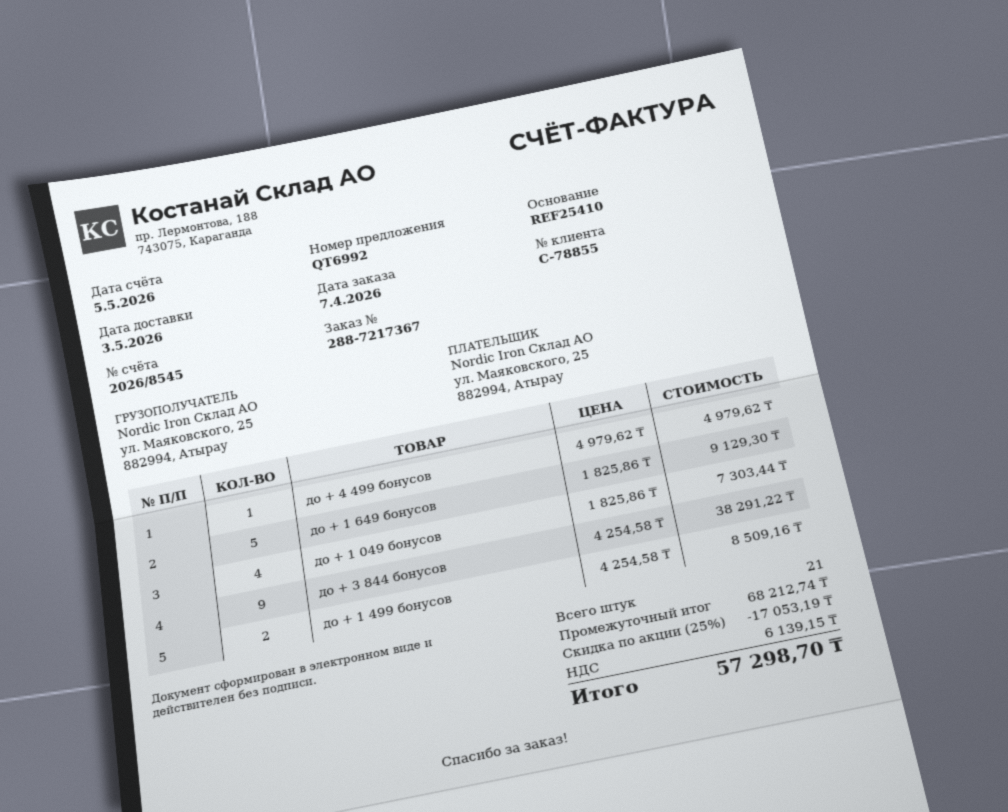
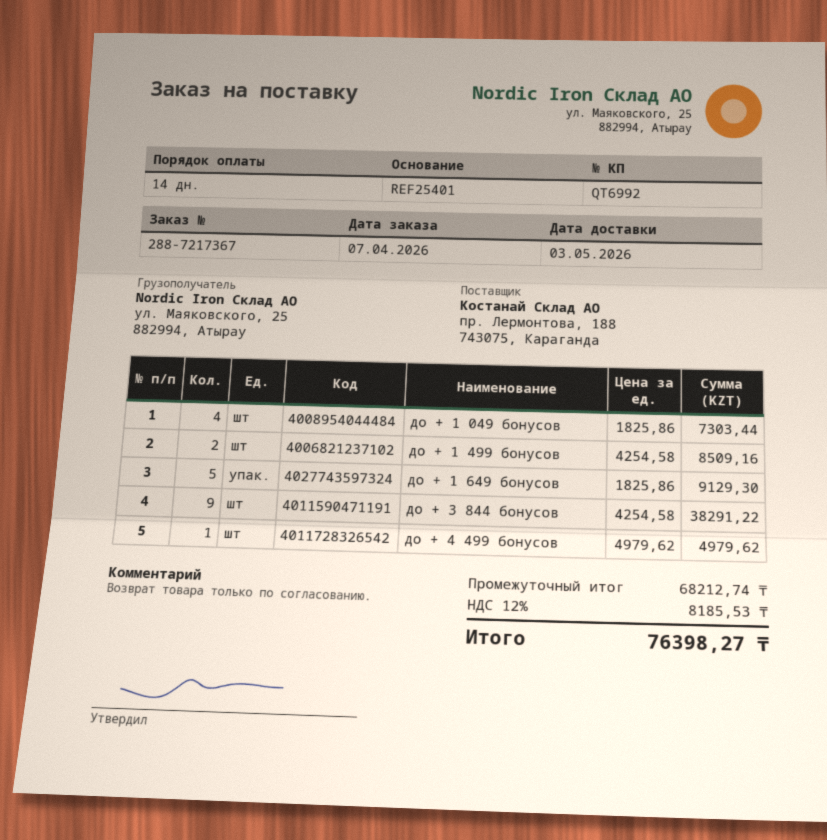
reference: REF25410 -> REF25401
discount: 25% = 17053.19 -> none
tax: 6139.15 -> 8185.53
total: 57298.70 -> 76398.27

